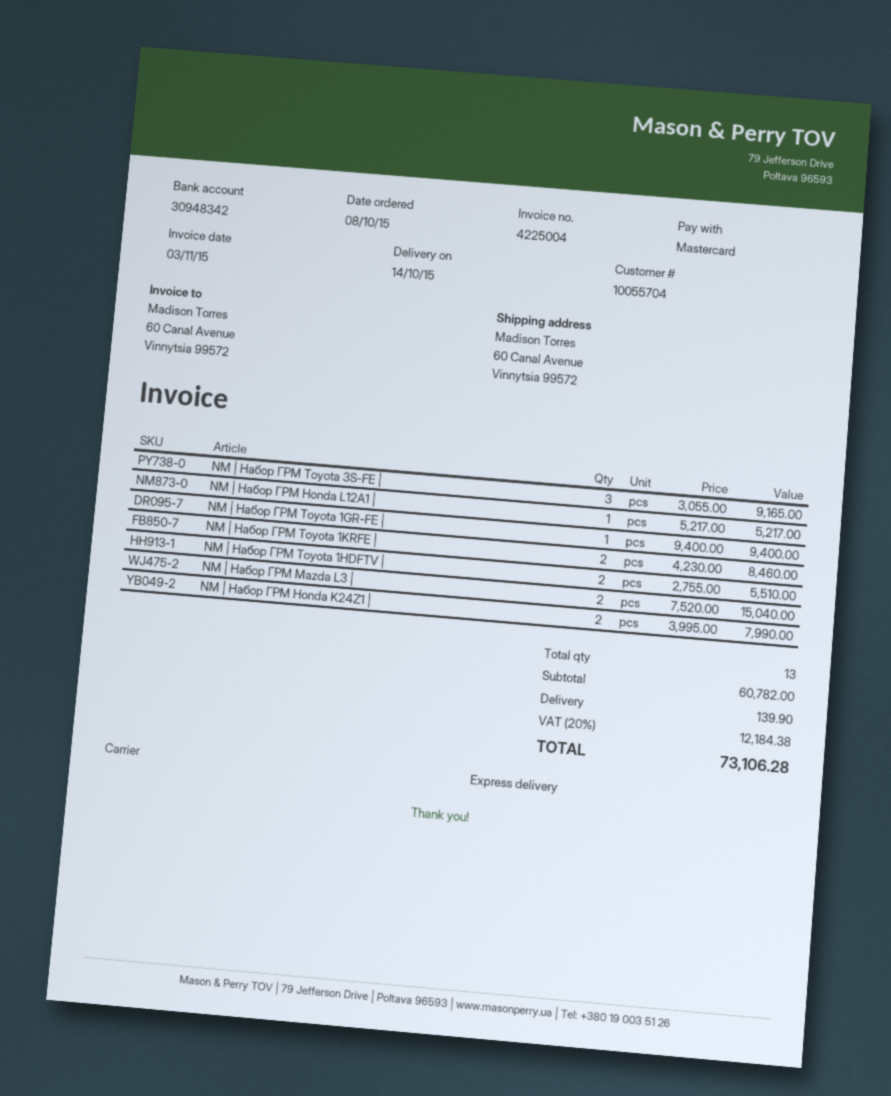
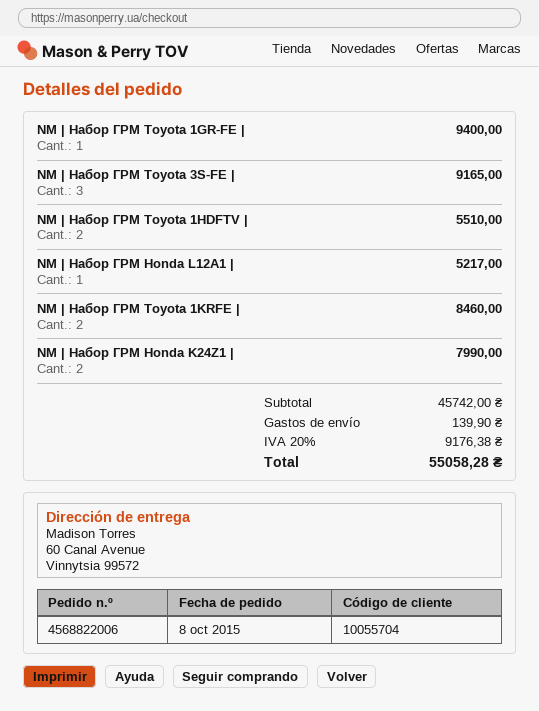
NM | Набор ГРМ Mazda L3 |: 2 for 15040.00 -> none
subtotal: 60782.00 -> 45742.00
tax: 20% = 12184.38 -> 20% = 9176.38
total: 73106.28 -> 55058.28

